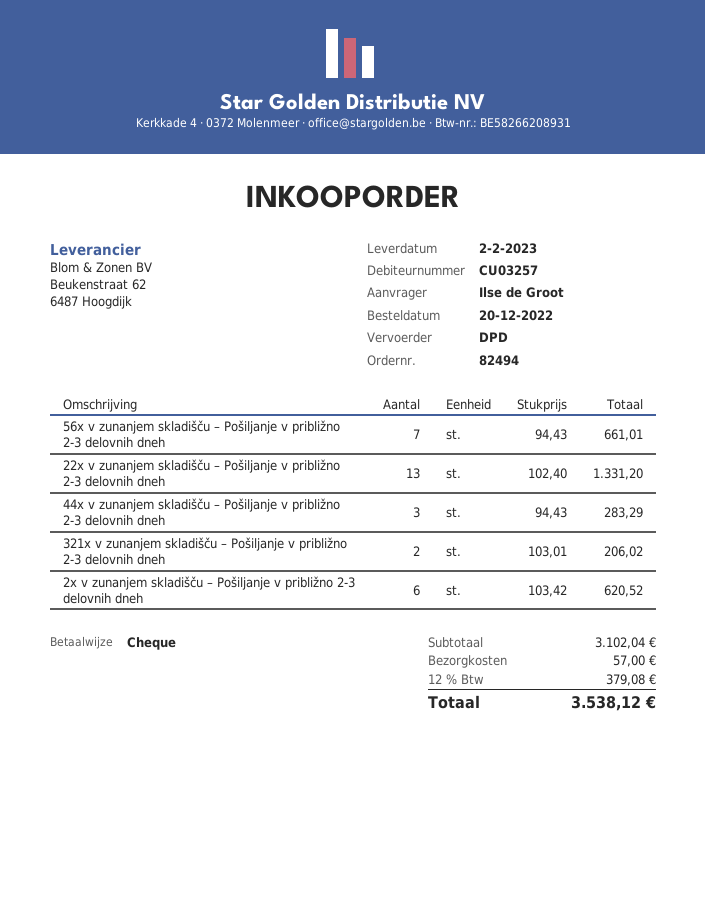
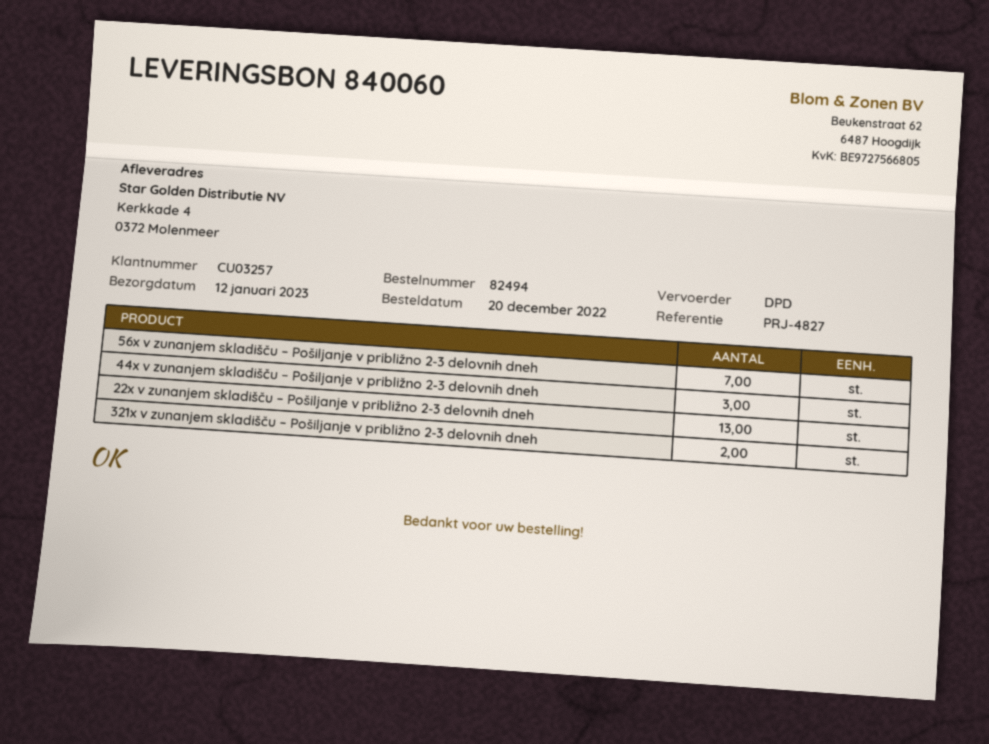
delivery date: 2023-02-02 -> 2023-01-12
2x v zunanjem skladišču – Pošiljanje v približno 2-3 delovnih dneh: 6 -> none

